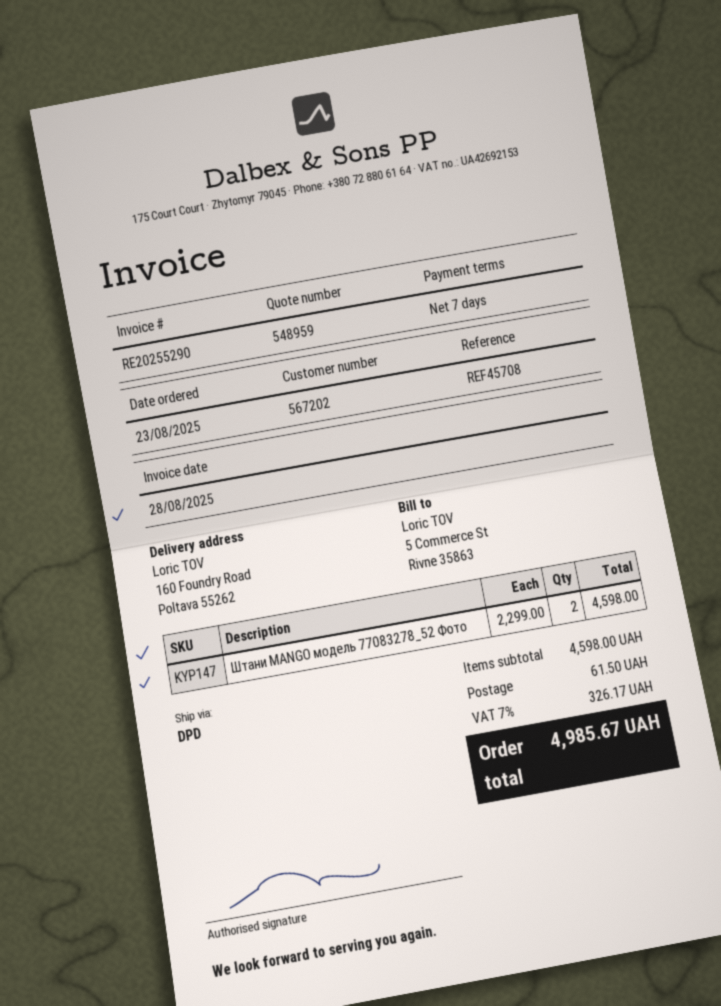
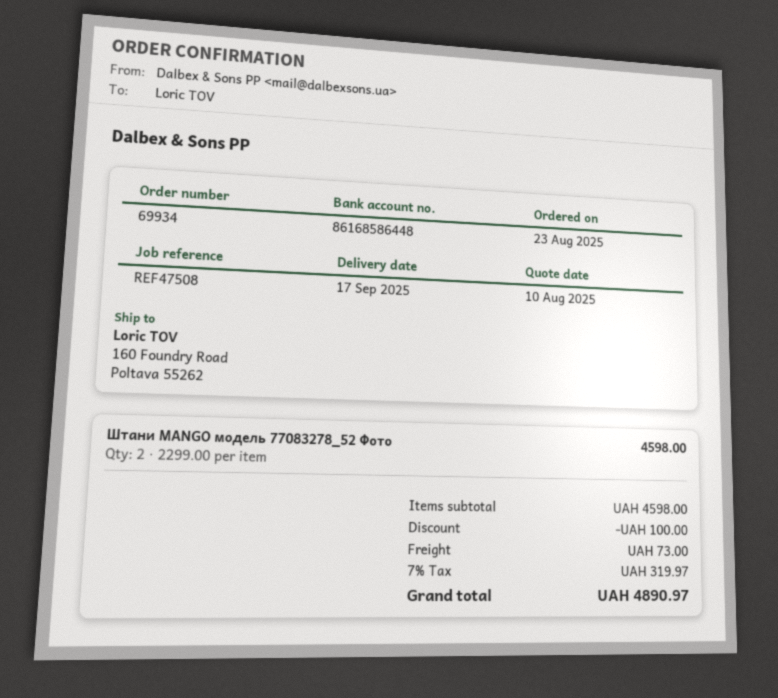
reference: REF45708 -> REF47508
discount: none -> 100.00
shipping: 61.50 -> 73.00
tax: 7% = 326.17 -> 7% = 319.97
total: 4985.67 -> 4890.97

